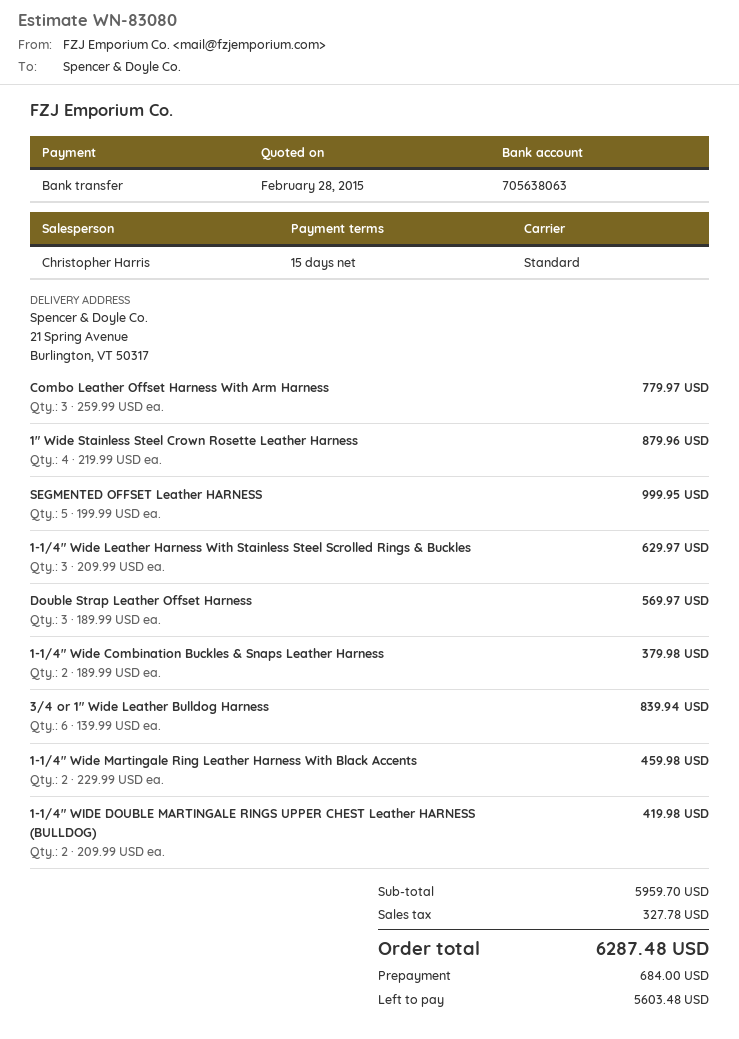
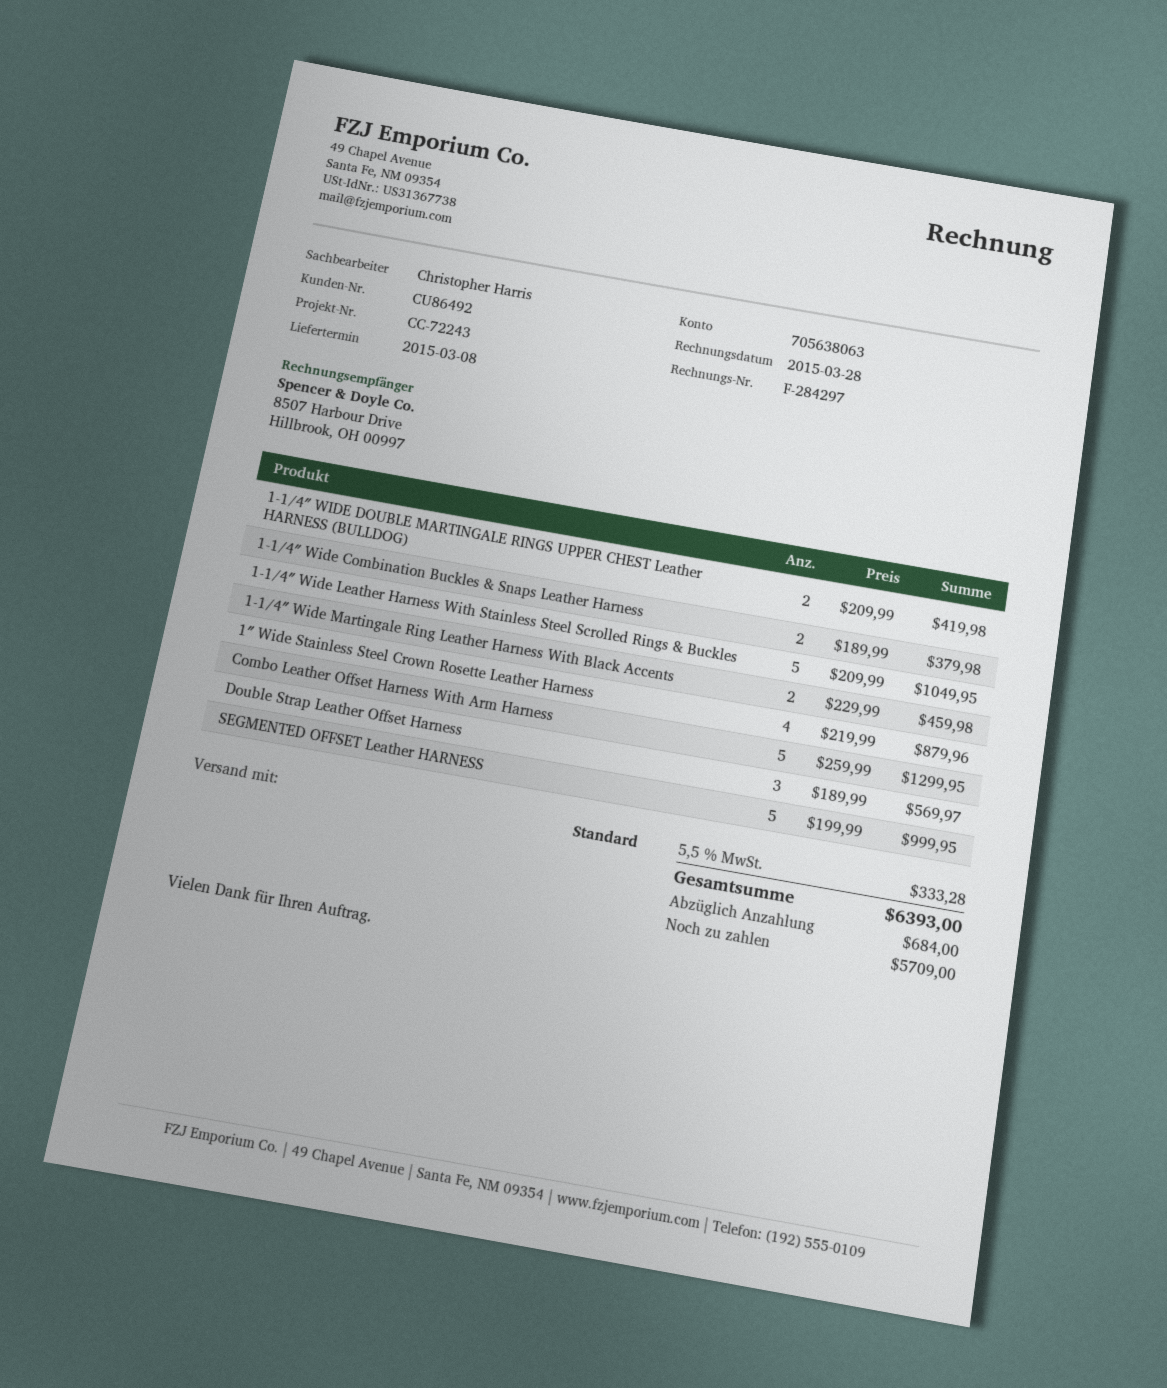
Combo Leather Offset Harness With Arm Harness: 3 x 259.99 = 779.97 -> 5 x 259.99 = 1299.95
1-1/4″ Wide Leather Harness With Stainless Steel Scrolled Rings & Buckles: 3 x 209.99 = 629.97 -> 5 x 209.99 = 1049.95
3/4 or 1″ Wide Leather Bulldog Harness: 6 x 139.99 = 839.94 -> none
tax: 327.78 -> 333.28
total: 6287.48 -> 6393.00
balance: 5603.48 -> 5709.00

